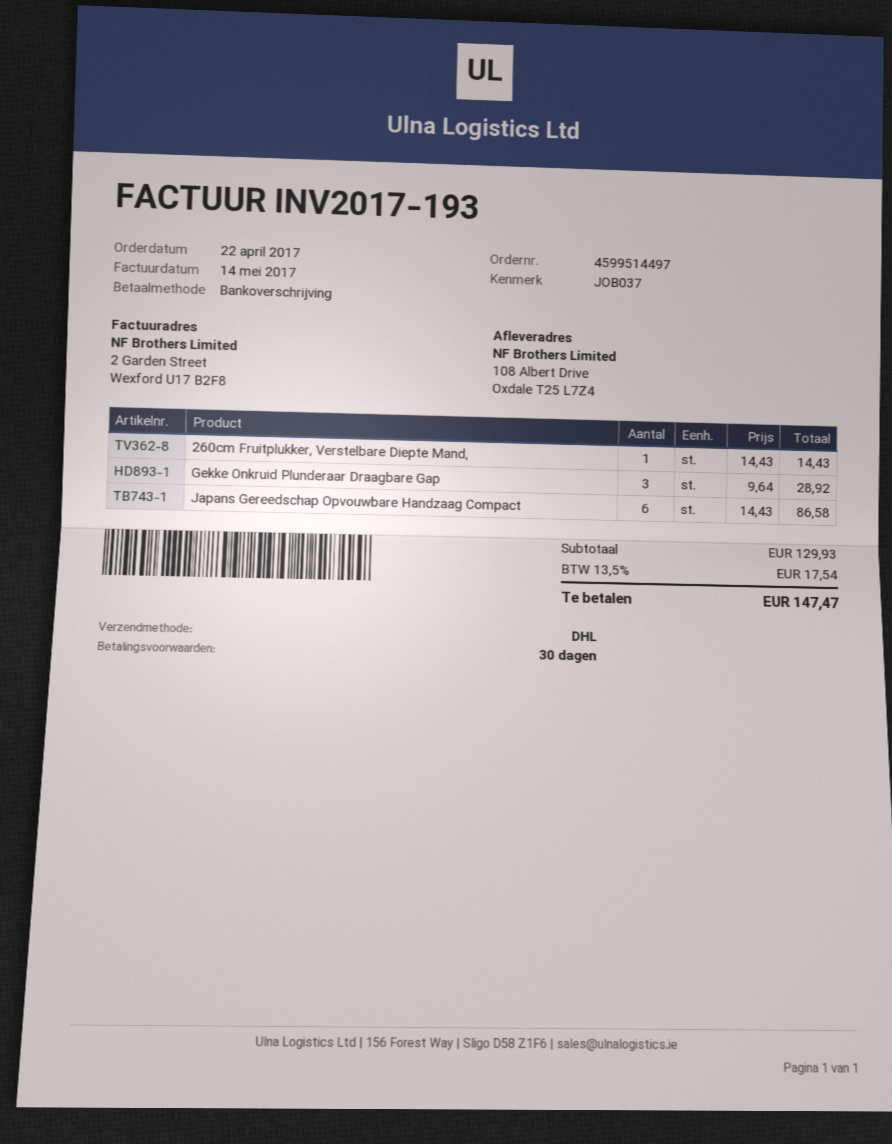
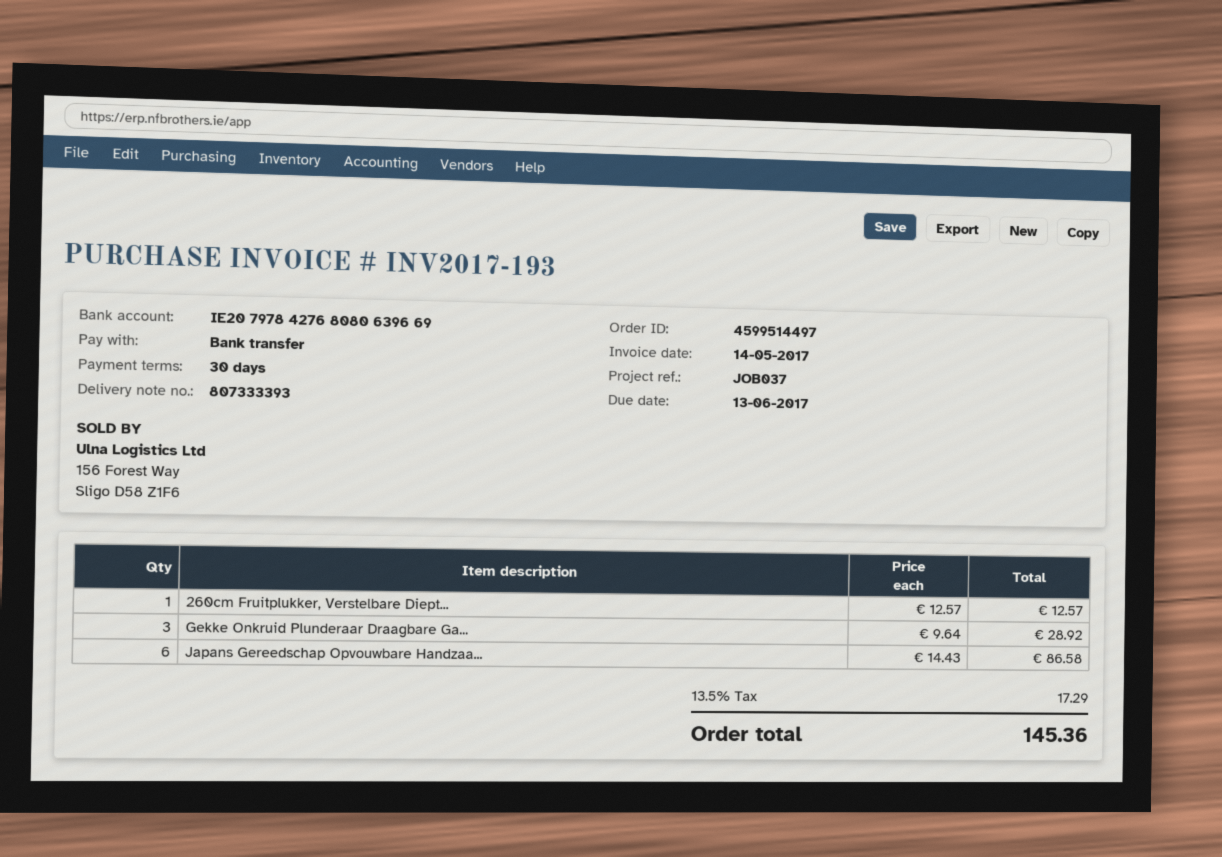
260cm Fruitplukker, Verstelbare Diepte Mand,: 1 x 14.43 = 14.43 -> 1 x 12.57 = 12.57
tax: 13.5% = 17.54 -> 13.5% = 17.29
total: 147.47 -> 145.36

